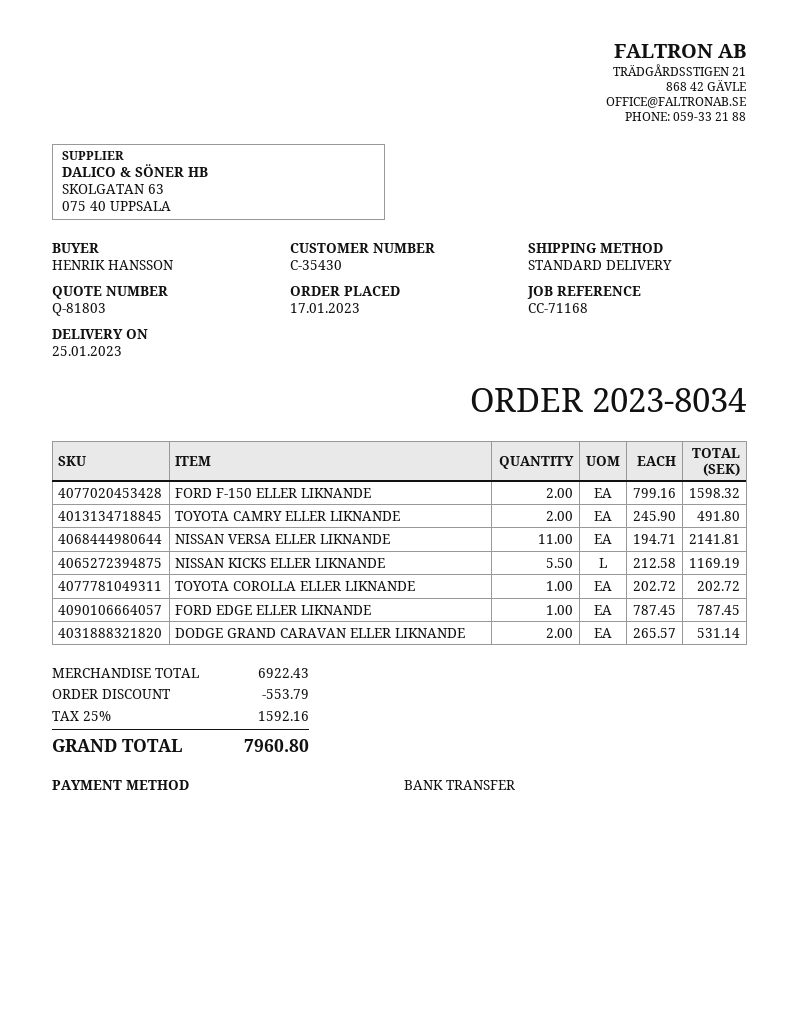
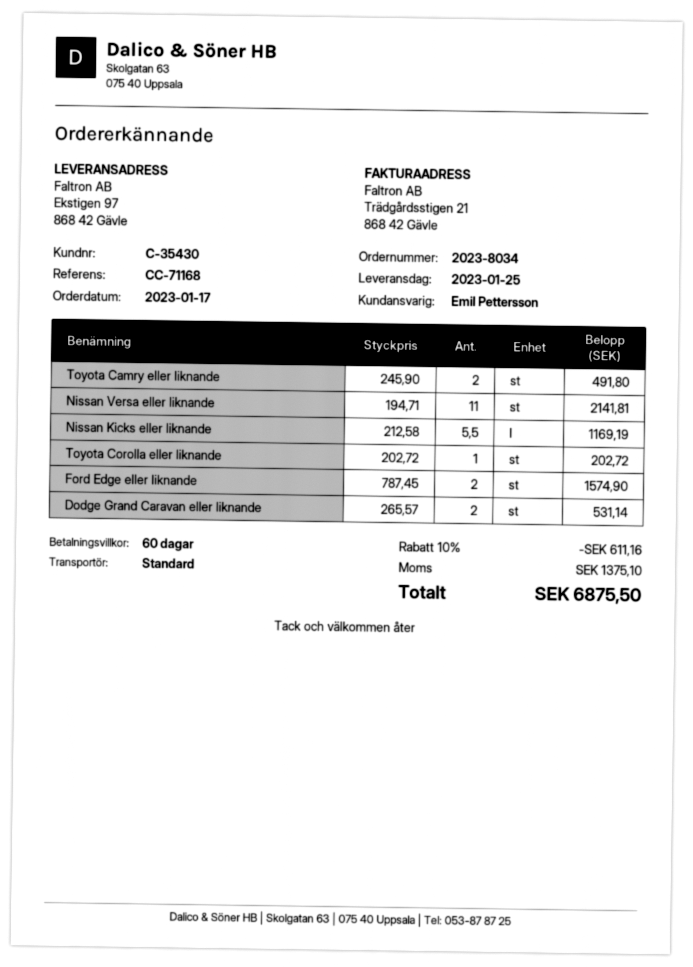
FORD F-150 ELLER LIKNANDE: 2 x 799.16 = 1598.32 -> none
FORD EDGE ELLER LIKNANDE: 1 x 787.45 = 787.45 -> 2 x 787.45 = 1574.90
discount: 553.79 -> 611.16
tax: 1592.16 -> 1375.10
total: 7960.80 -> 6875.50

